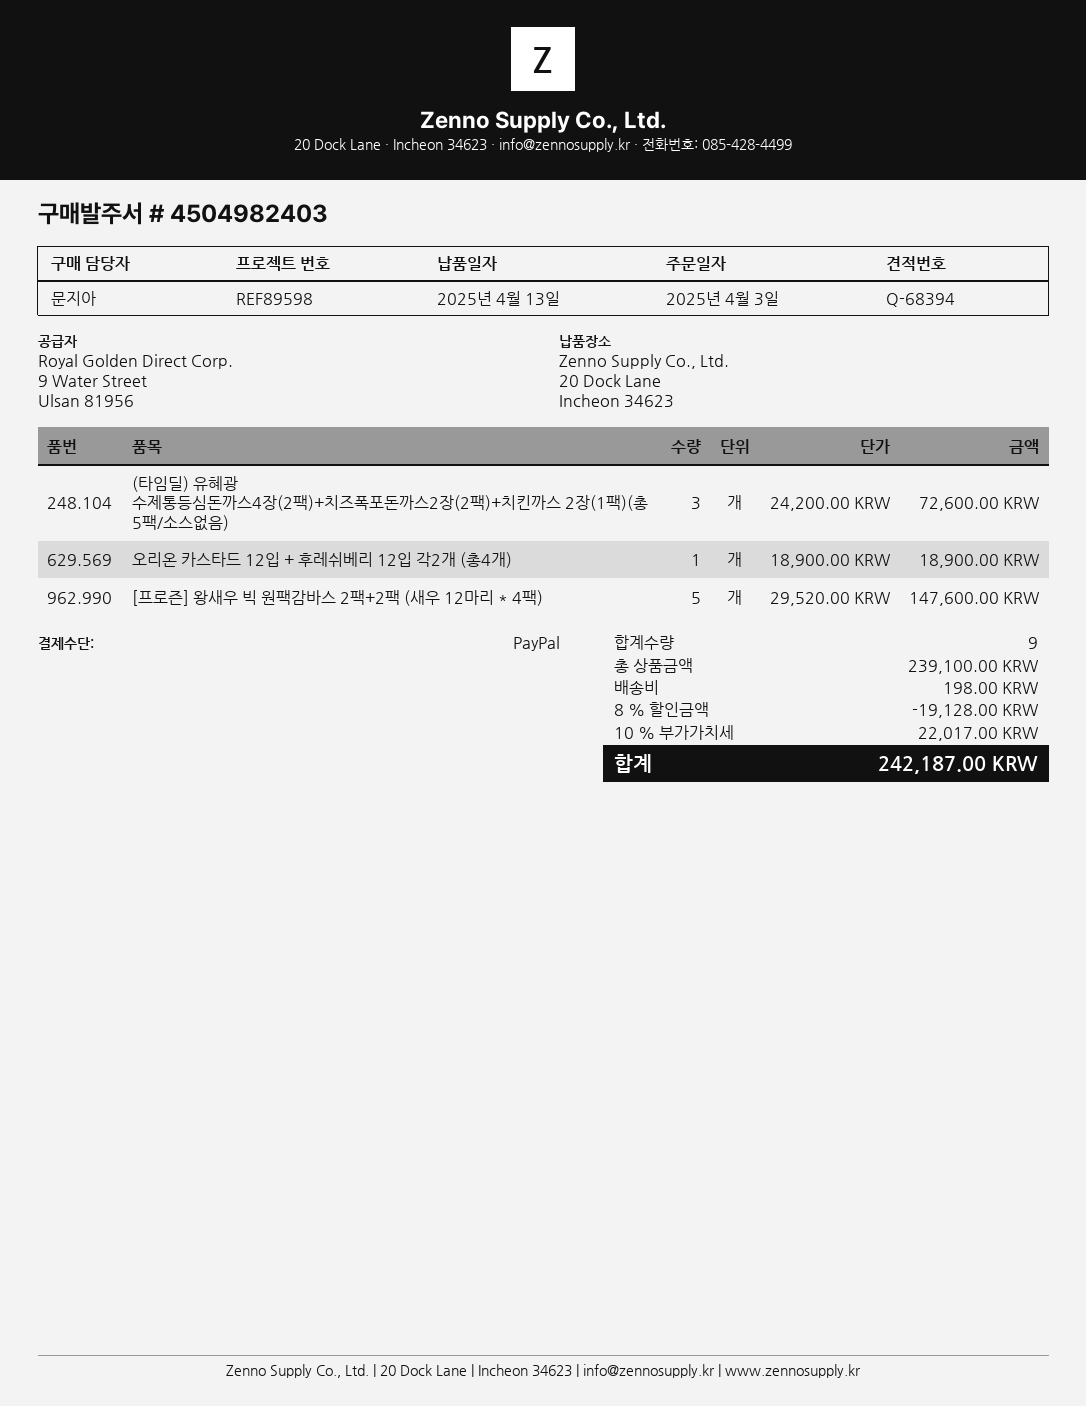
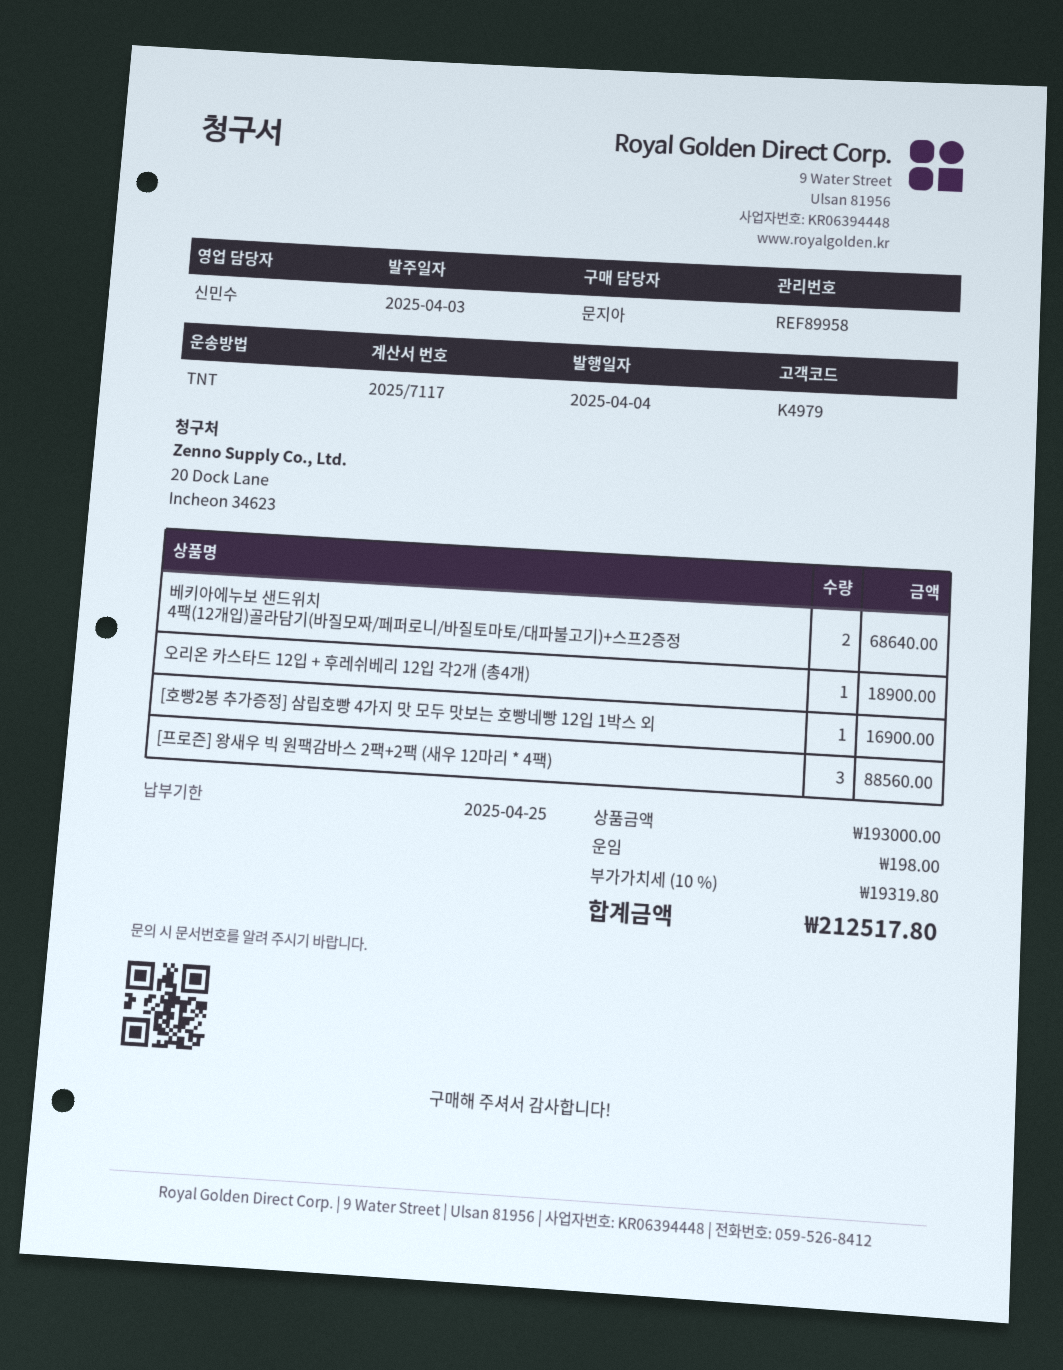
reference: REF89598 -> REF89958
(타임딜) 유혜광 수제통등심돈까스4장(2팩)+치즈폭포돈까스2장(2팩)+치킨까스 2장(1팩)(총 5팩/소스없음): 3 for 72600.00 -> none
[프로즌] 왕새우 빅 원팩감바스 2팩+2팩 (새우 12마리 * 4팩): 5 for 147600.00 -> 3 for 88560.00
베키아에누보 샌드위치 4팩(12개입)골라담기(바질모짜/페퍼로니/바질토마토/대파불고기)+스프2증정: none -> 2 for 68640.00
[호빵2봉 추가증정] 삼립호빵 4가지 맛 모두 맛보는 호빵네빵 12입 1박스 외: none -> 1 for 16900.00
subtotal: 239100.00 -> 193000.00
discount: 8% = 19128.00 -> none
tax: 10% = 22017.00 -> 10% = 19319.80
total: 242187.00 -> 212517.80

